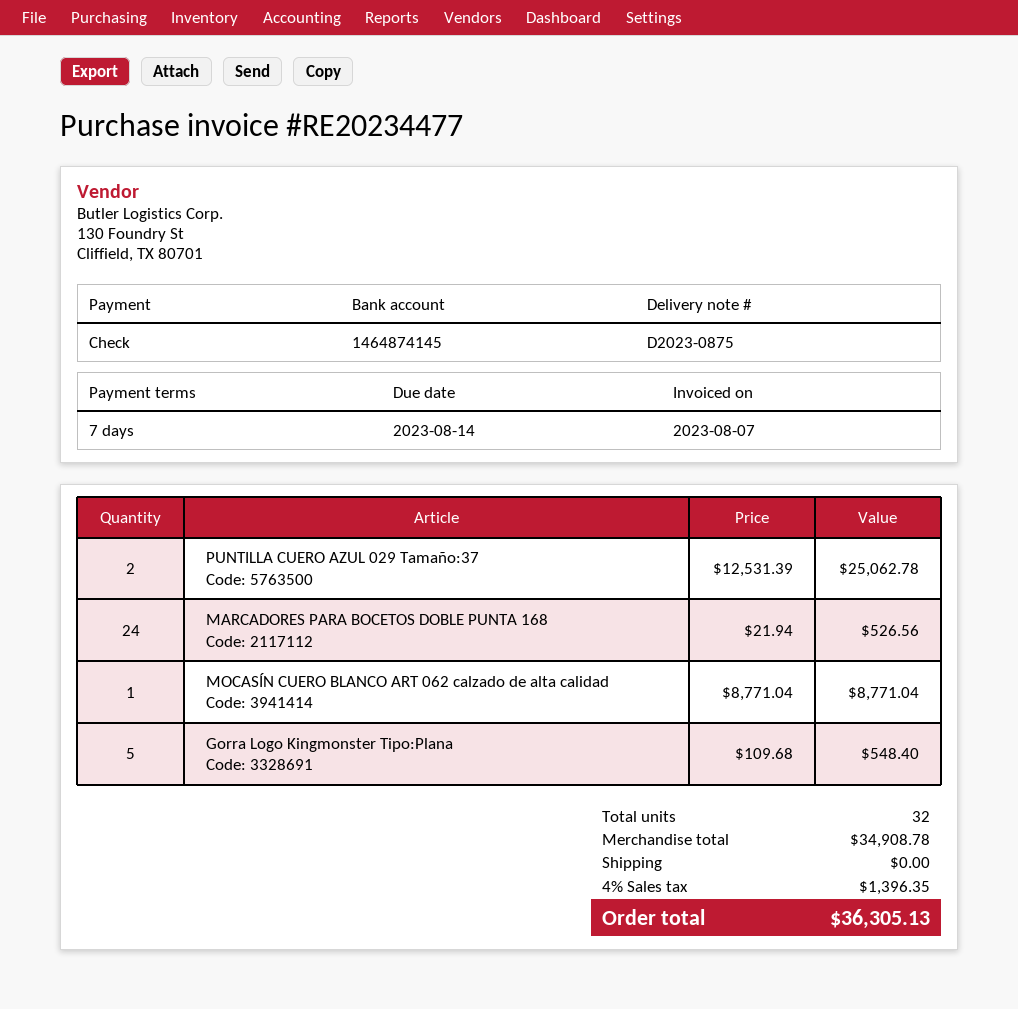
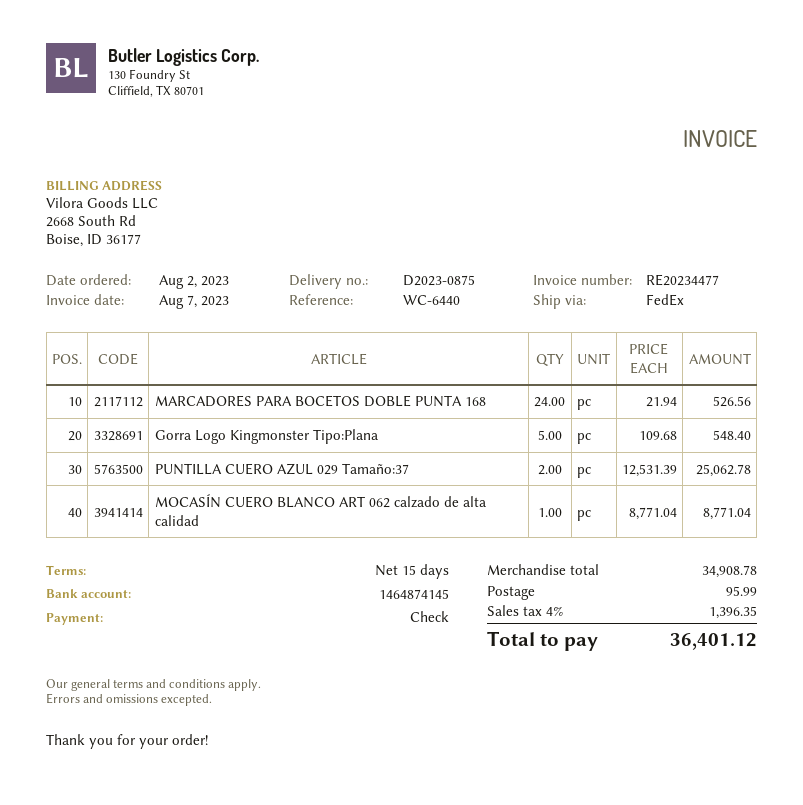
payment terms: 7 days -> 15 days
shipping: 0.00 -> 95.99
total: 36305.13 -> 36401.12

